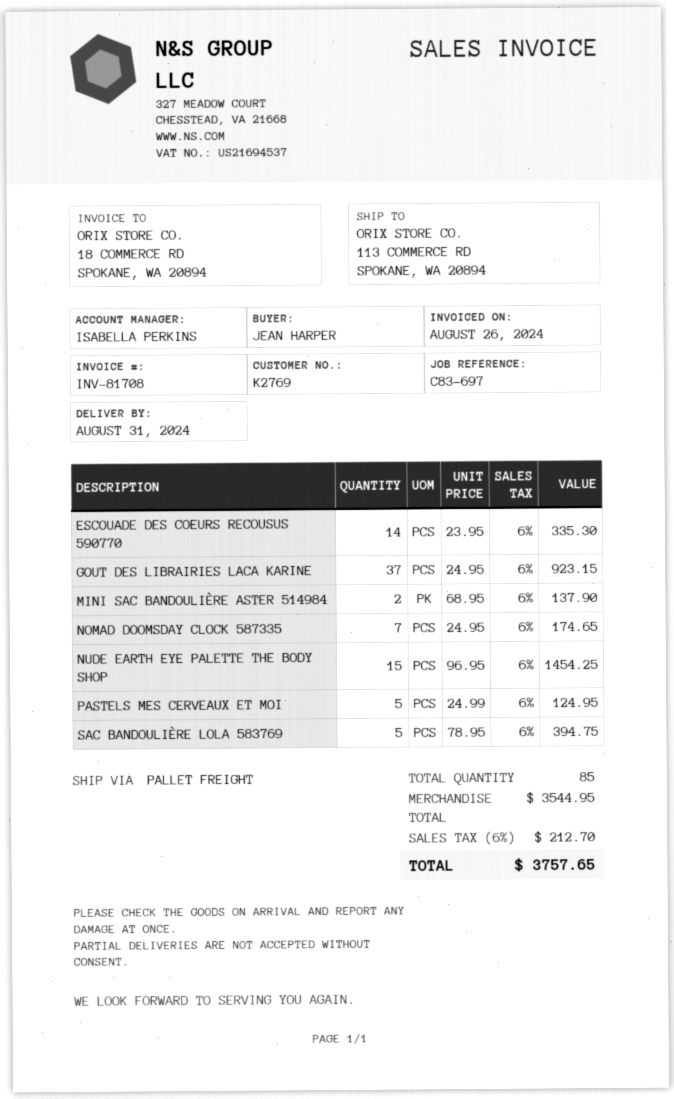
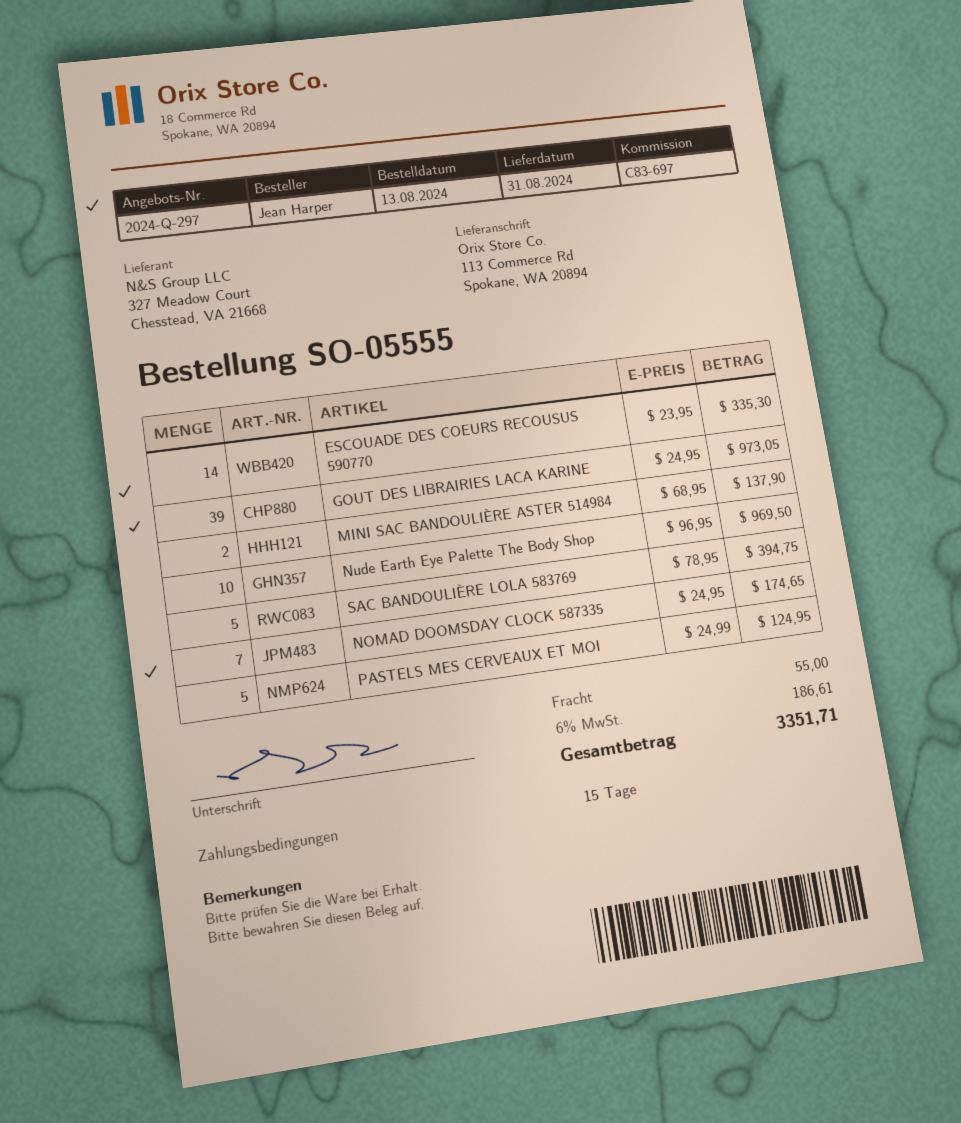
GOUT DES LIBRAIRIES LACA KARINE: 37 x 24.95 = 923.15 -> 39 x 24.95 = 973.05
NUDE EARTH EYE PALETTE THE BODY SHOP: 15 x 96.95 = 1454.25 -> 10 x 96.95 = 969.50
shipping: none -> 55.00
tax: 6% = 212.70 -> 6% = 186.61
total: 3757.65 -> 3351.71

